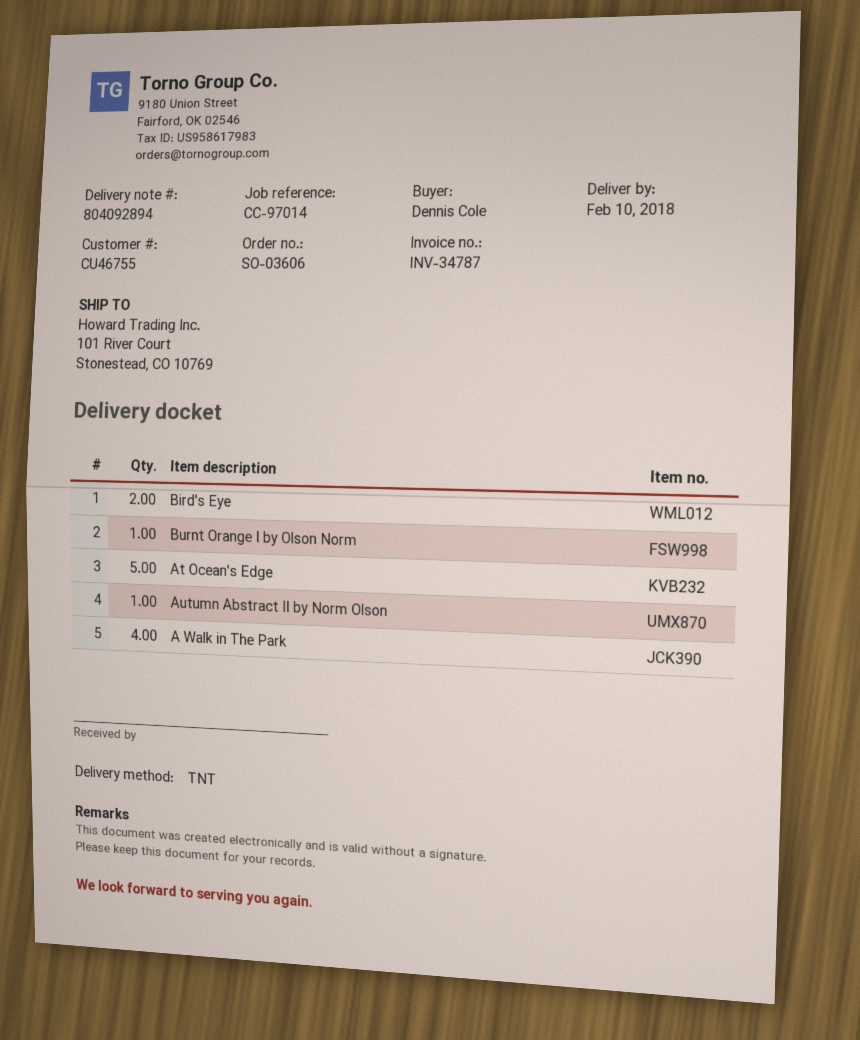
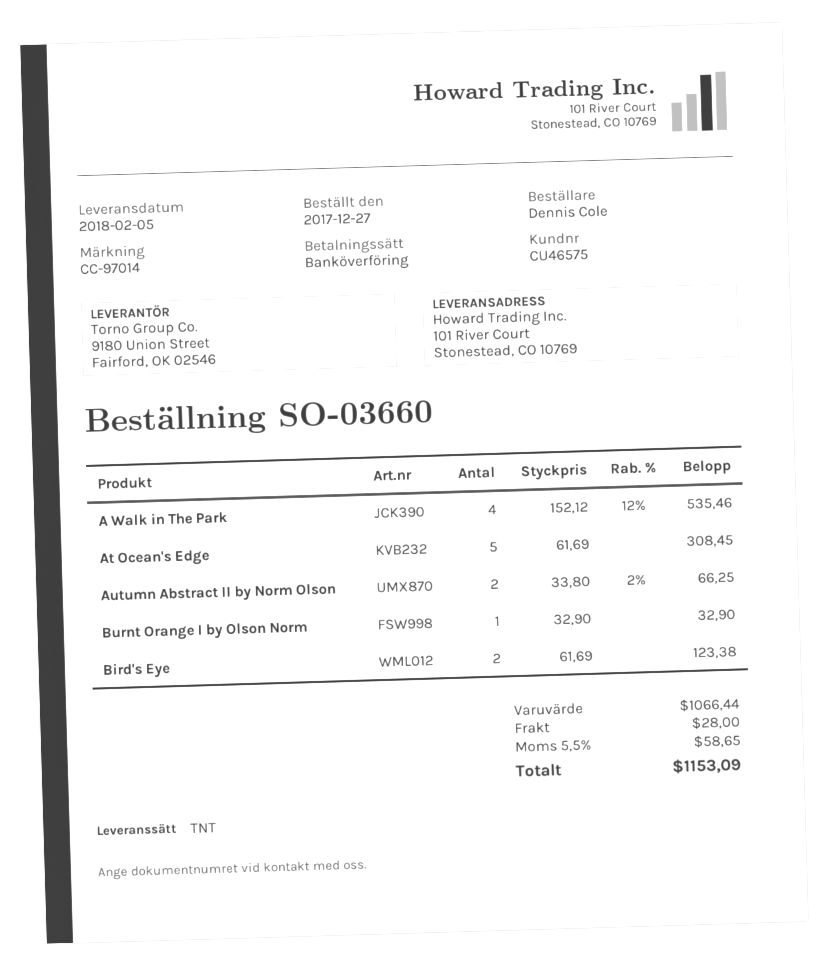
order number: SO-03606 -> SO-03660
delivery date: 2018-02-10 -> 2018-02-05
customer number: CU46755 -> CU46575
Autumn Abstract II by Norm Olson: 1 -> 2

